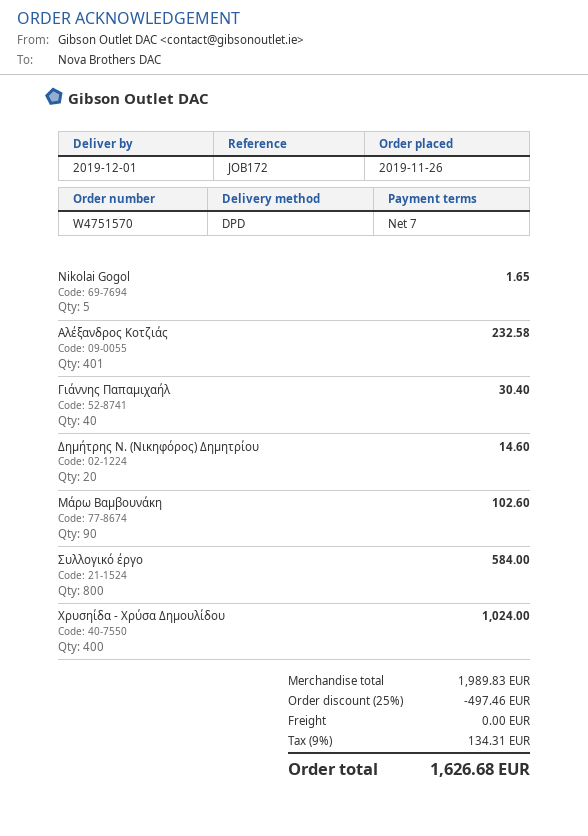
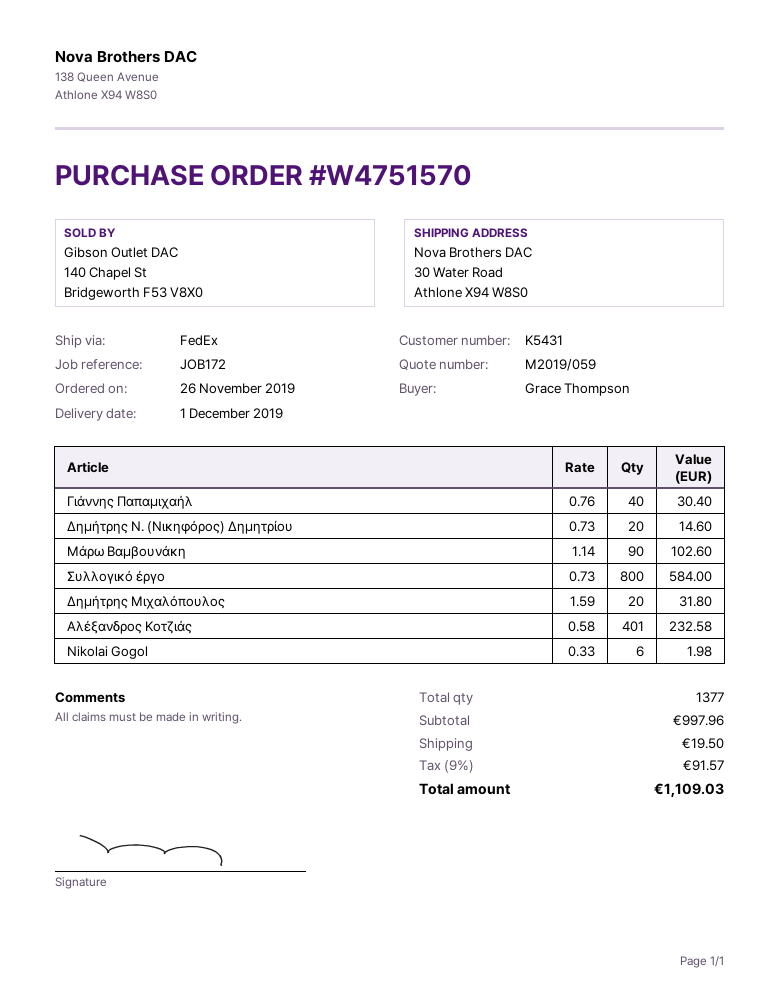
shipping method: DPD -> FedEx
Nikolai Gogol: 5 for 1.65 -> 6 for 1.98
Χρυσηίδα - Χρύσα Δημουλίδου: 400 for 1024.00 -> none
Δημήτρης Μιχαλόπουλος: none -> 20 for 31.80
subtotal: 1989.83 -> 997.96
discount: 25% = 497.46 -> none
shipping: 0.00 -> 19.50
tax: 9% = 134.31 -> 9% = 91.57
total: 1626.68 -> 1109.03

